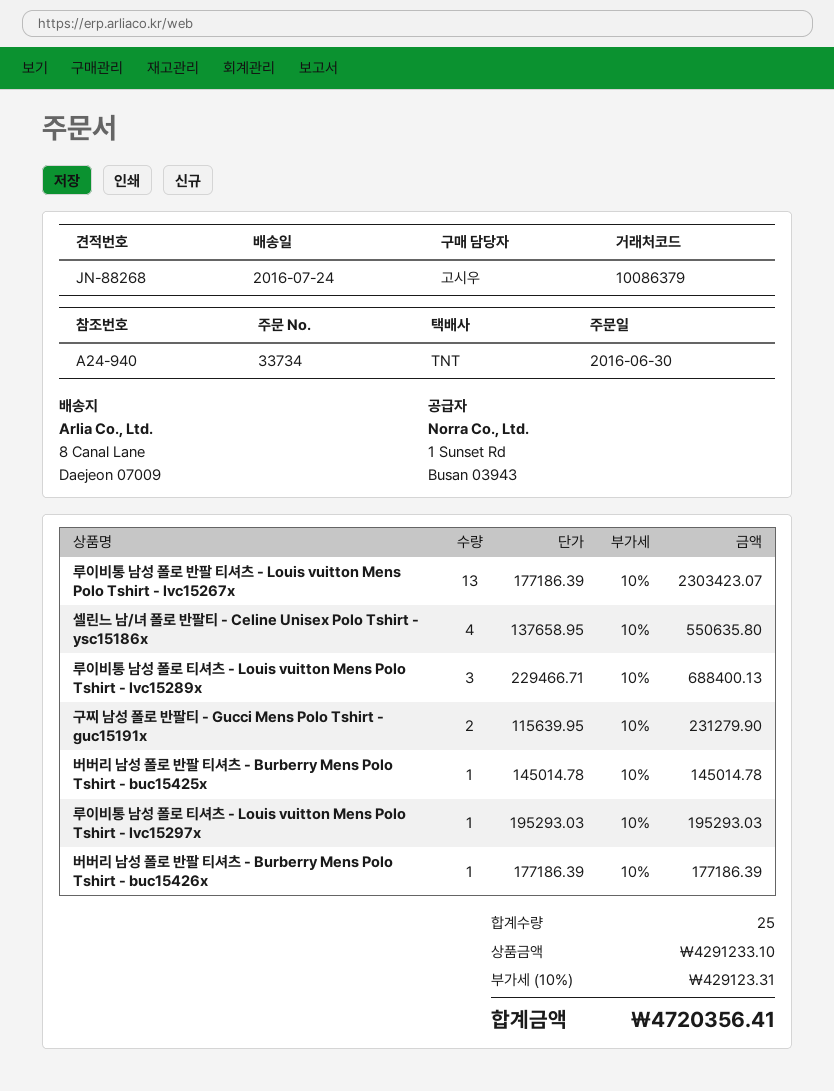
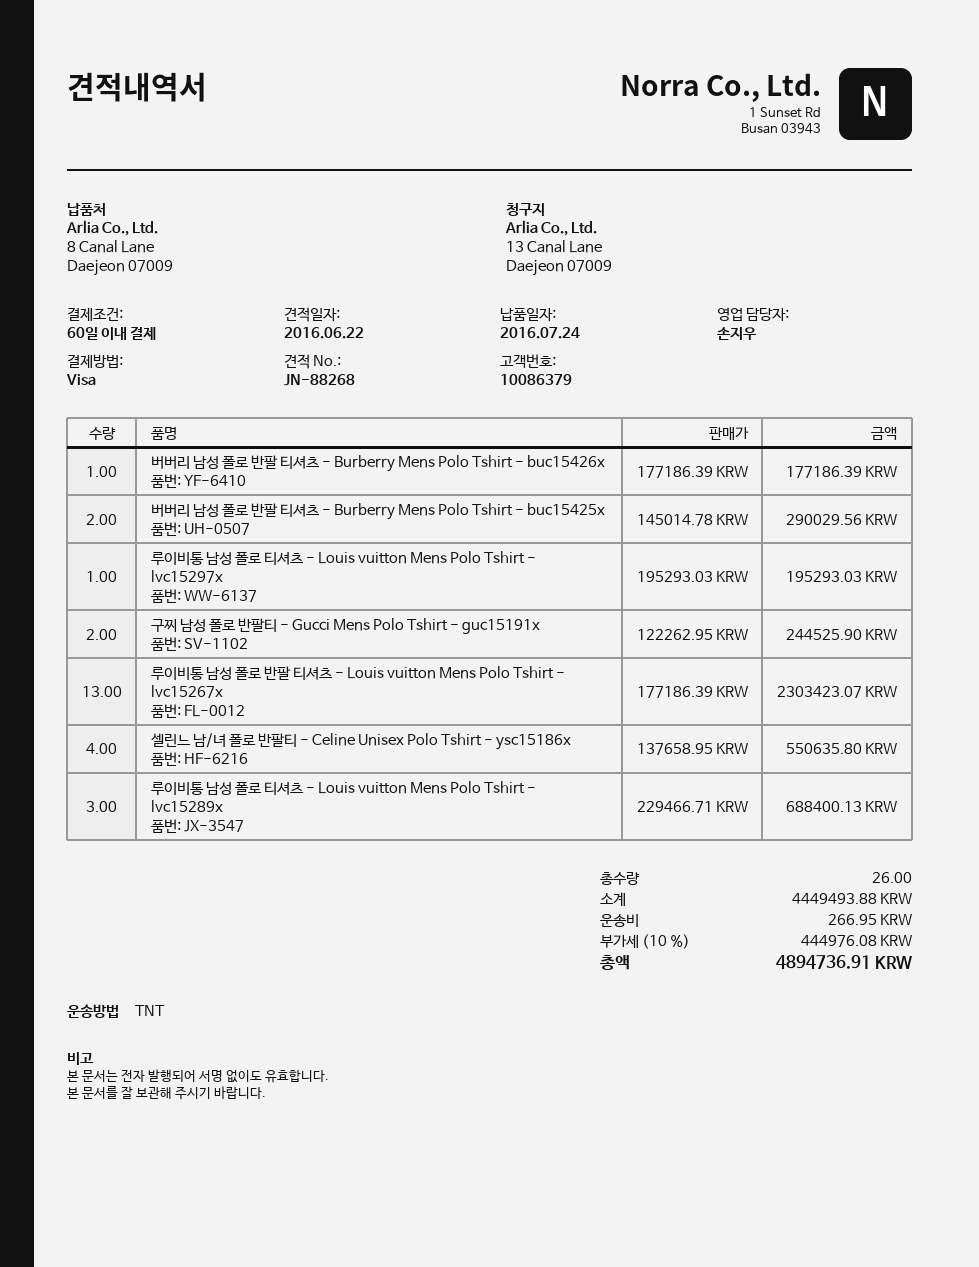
구찌 남성 폴로 반팔티 - Gucci Mens Polo Tshirt - guc15191x: 2 x 115639.95 = 231279.90 -> 2 x 122262.95 = 244525.90
버버리 남성 폴로 반팔 티셔츠 - Burberry Mens Polo Tshirt - buc15425x: 1 x 145014.78 = 145014.78 -> 2 x 145014.78 = 290029.56
total quantity: 25 -> 26
subtotal: 4291233.10 -> 4449493.88
shipping: none -> 266.95
tax: 10% = 429123.31 -> 10% = 444976.08
total: 4720356.41 -> 4894736.91

